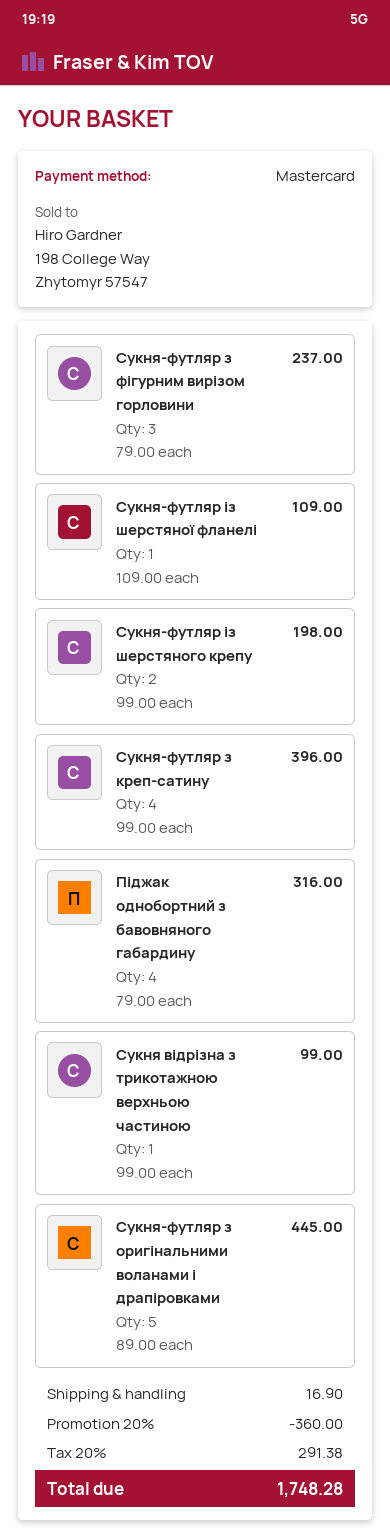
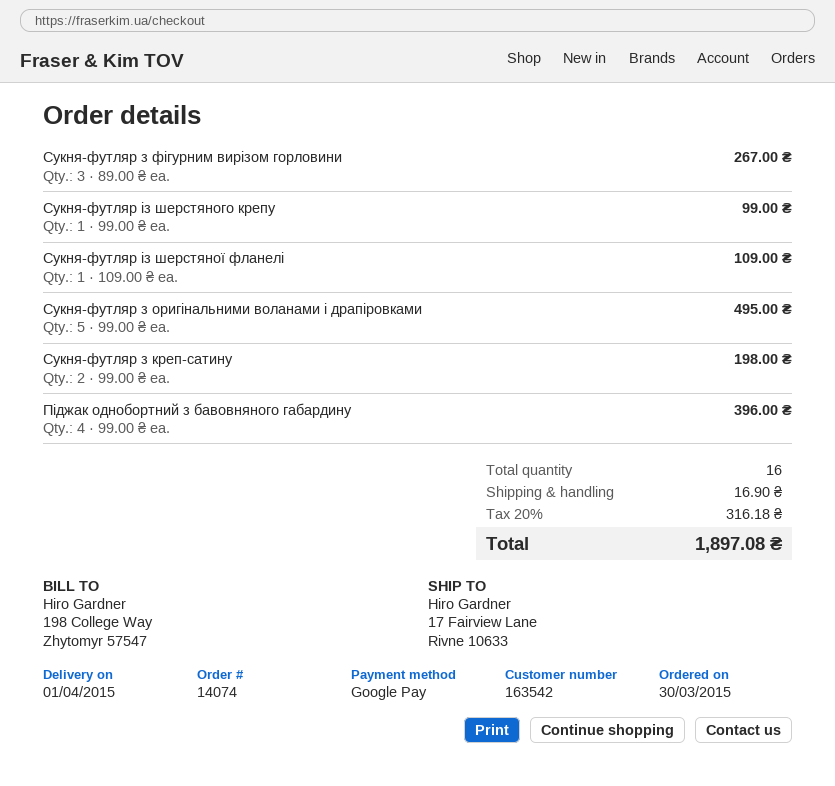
payment method: Mastercard -> Google Pay
Сукня-футляр з фігурним вирізом горловини: 3 x 79.00 = 237.00 -> 3 x 89.00 = 267.00
Сукня-футляр із шерстяного крепу: 2 x 99.00 = 198.00 -> 1 x 99.00 = 99.00
Сукня-футляр з креп-сатину: 4 x 99.00 = 396.00 -> 2 x 99.00 = 198.00
Піджак однобортний з бавовняного габардину: 4 x 79.00 = 316.00 -> 4 x 99.00 = 396.00
Сукня відрізна з трикотажною верхньою частиною: 1 x 99.00 = 99.00 -> none
Сукня-футляр з оригінальними воланами і драпіровками: 5 x 89.00 = 445.00 -> 5 x 99.00 = 495.00
discount: 20% = 360.00 -> none
tax: 20% = 291.38 -> 20% = 316.18
total: 1748.28 -> 1897.08

